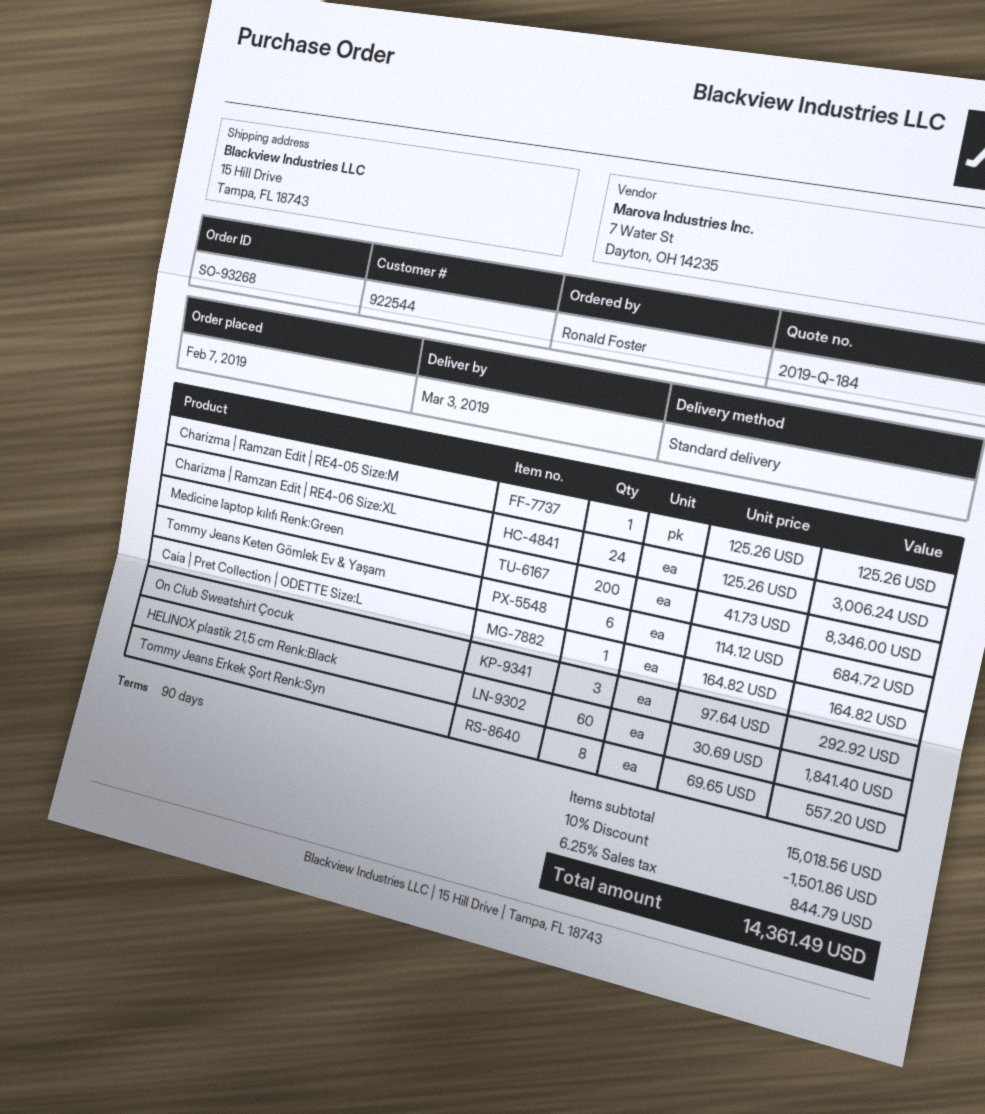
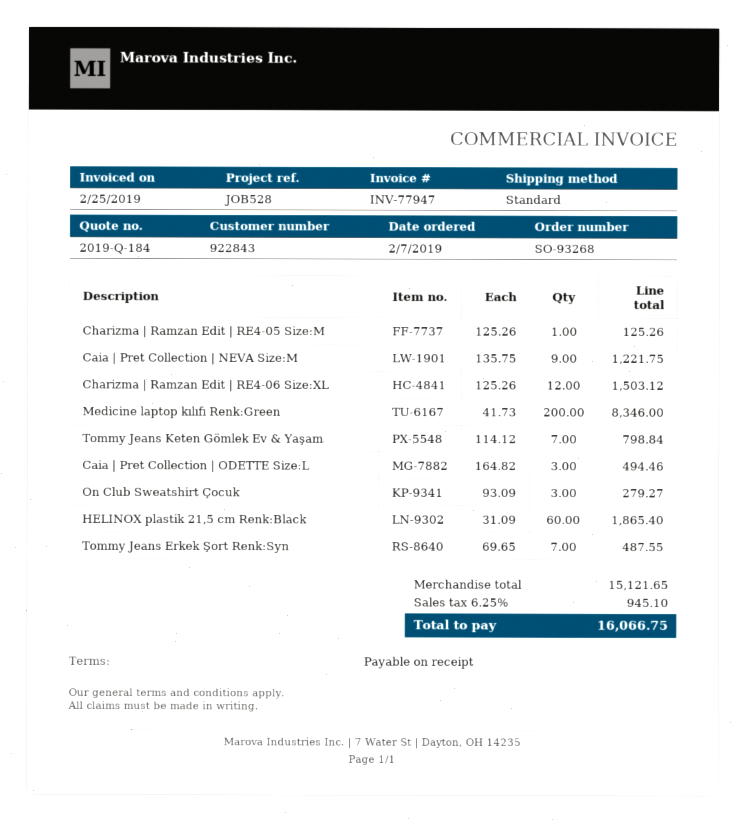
payment terms: 90 days -> on receipt
customer number: 922544 -> 922843
Charizma | Ramzan Edit | RE4-06 Size:XL: 24 x 125.26 = 3006.24 -> 12 x 125.26 = 1503.12
Tommy Jeans Keten Gömlek Ev & Yaşam: 6 x 114.12 = 684.72 -> 7 x 114.12 = 798.84
Caia | Pret Collection | ODETTE Size:L: 1 x 164.82 = 164.82 -> 3 x 164.82 = 494.46
On Club Sweatshirt Çocuk: 3 x 97.64 = 292.92 -> 3 x 93.09 = 279.27
HELINOX plastik 21,5 cm Renk:Black: 60 x 30.69 = 1841.40 -> 60 x 31.09 = 1865.40
Tommy Jeans Erkek Şort Renk:Syn: 8 x 69.65 = 557.20 -> 7 x 69.65 = 487.55
Caia | Pret Collection | NEVA Size:M: none -> 9 x 135.75 = 1221.75
subtotal: 15018.56 -> 15121.65
discount: 10% = 1501.86 -> none
tax: 6.25% = 844.79 -> 6.25% = 945.10
total: 14361.49 -> 16066.75

